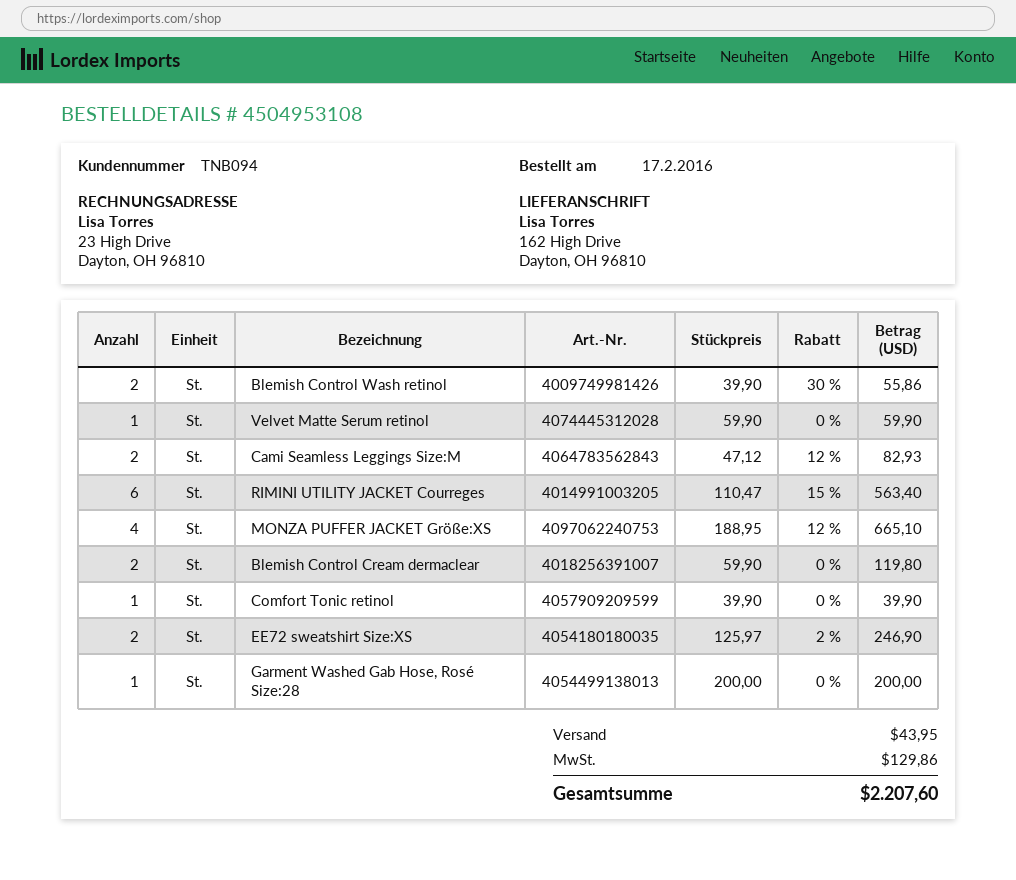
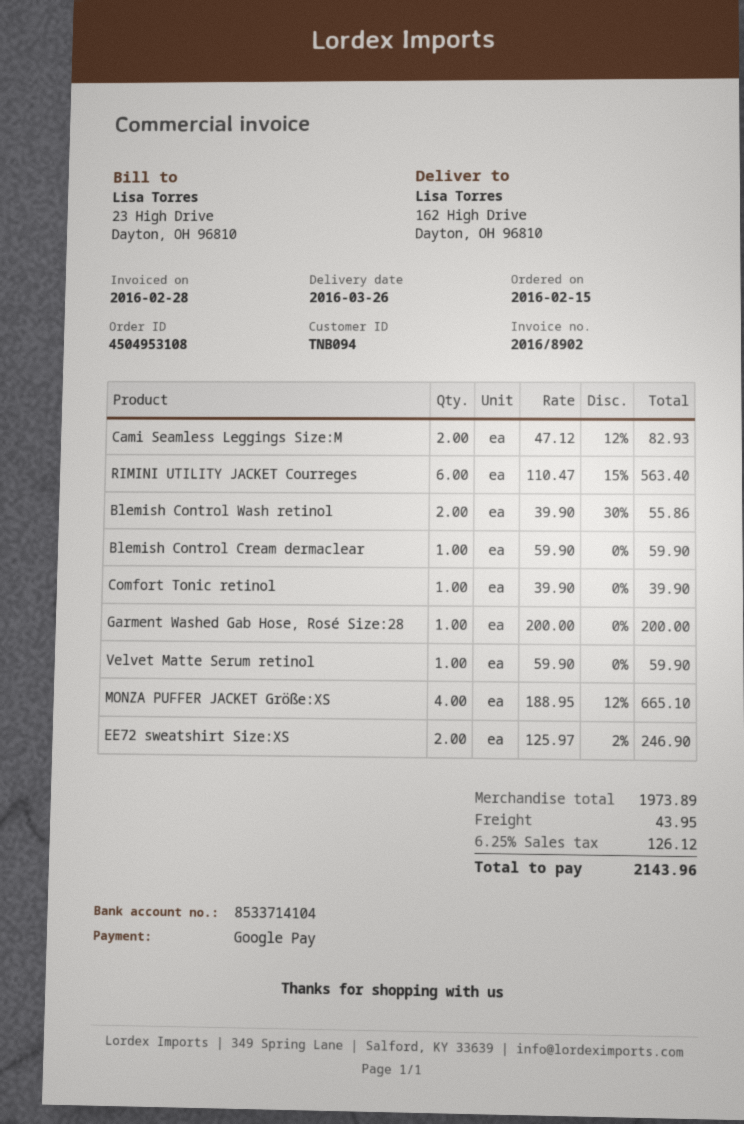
order date: 2016-02-17 -> 2016-02-15
Blemish Control Cream dermaclear: 2 x 59.90 = 119.80 -> 1 x 59.90 = 59.90
tax: 129.86 -> 126.12
total: 2207.60 -> 2143.96

